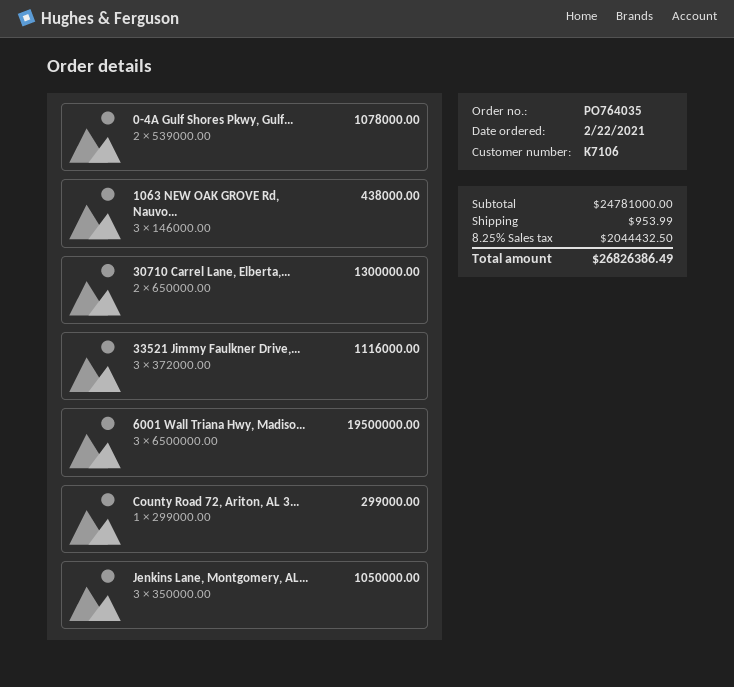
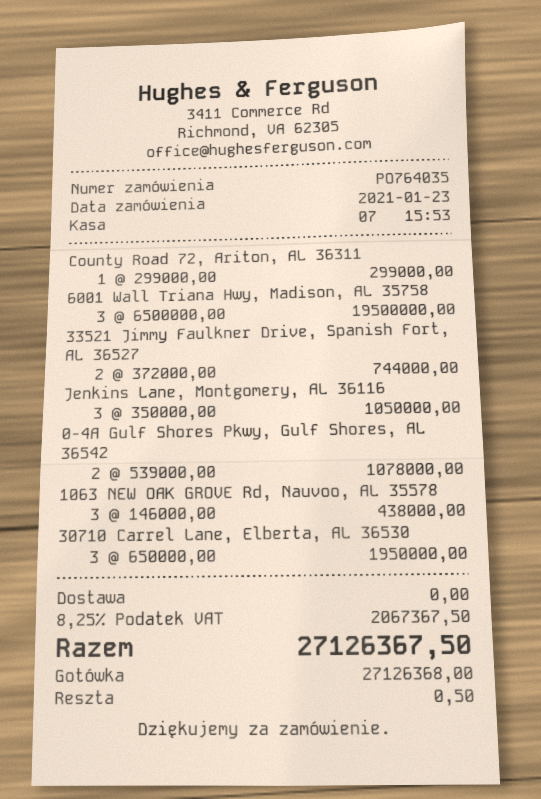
order date: 2021-02-22 -> 2021-01-23
30710 Carrel Lane, Elberta,...: 2 x 650000.00 = 1300000.00 -> 3 x 650000.00 = 1950000.00
33521 Jimmy Faulkner Drive,...: 3 x 372000.00 = 1116000.00 -> 2 x 372000.00 = 744000.00
shipping: 953.99 -> 0.00
tax: 8.25% = 2044432.50 -> 8.25% = 2067367.50
total: 26826386.49 -> 27126367.50

